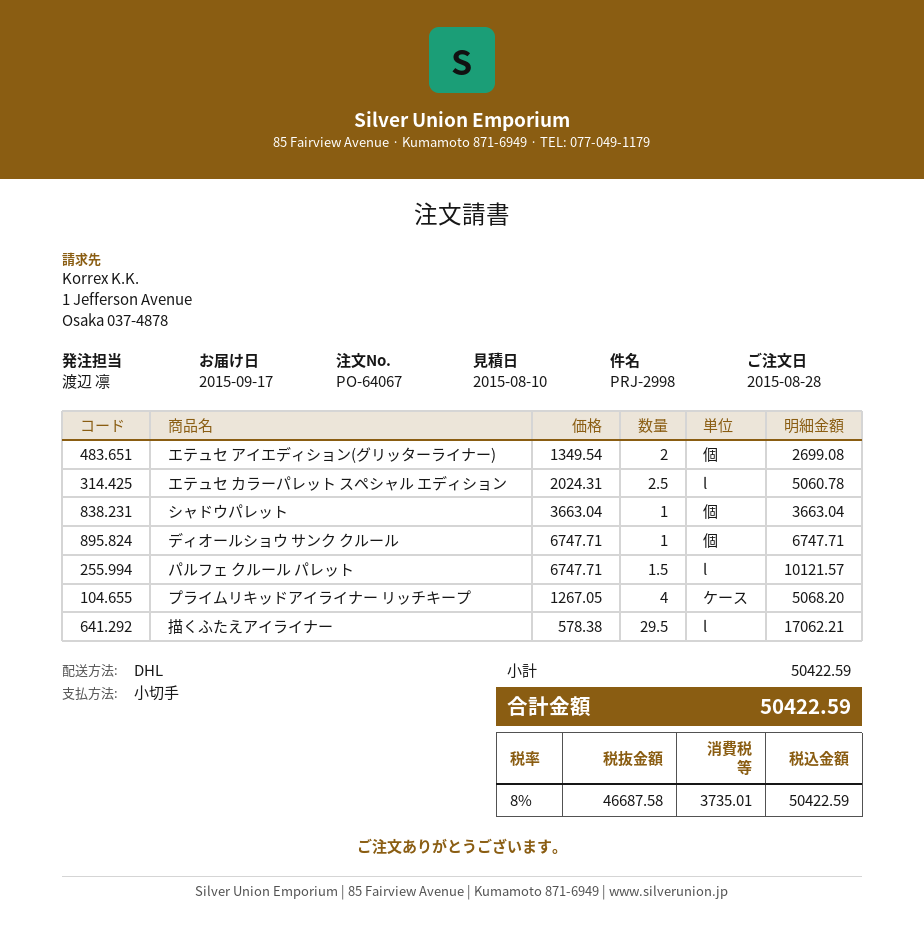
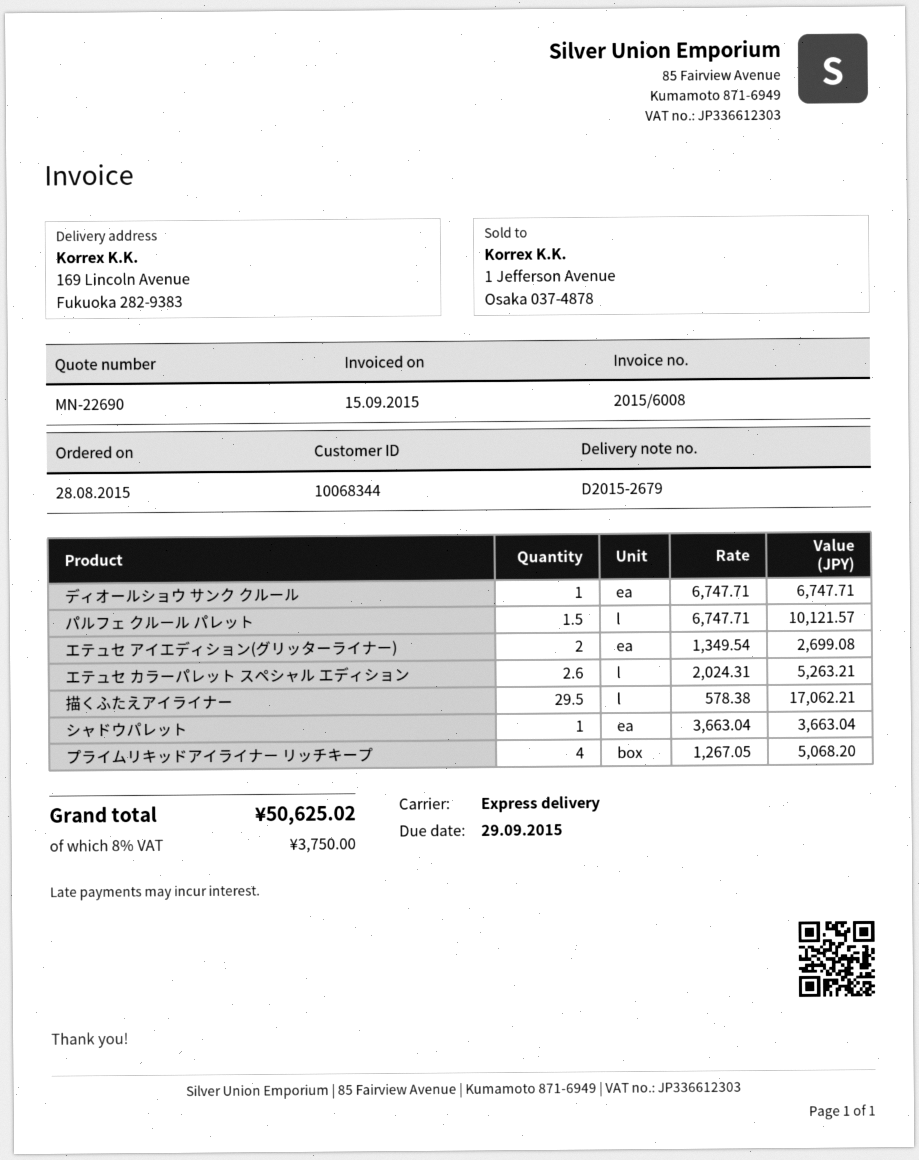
shipping method: DHL -> express
エテュセ カラーパレット スペシャル エディション: 2.5 x 2024.31 = 5060.78 -> 2.6 x 2024.31 = 5263.21
tax: 8% = 3735.01 -> 8% = 3750.00
total: 50422.59 -> 50625.02

